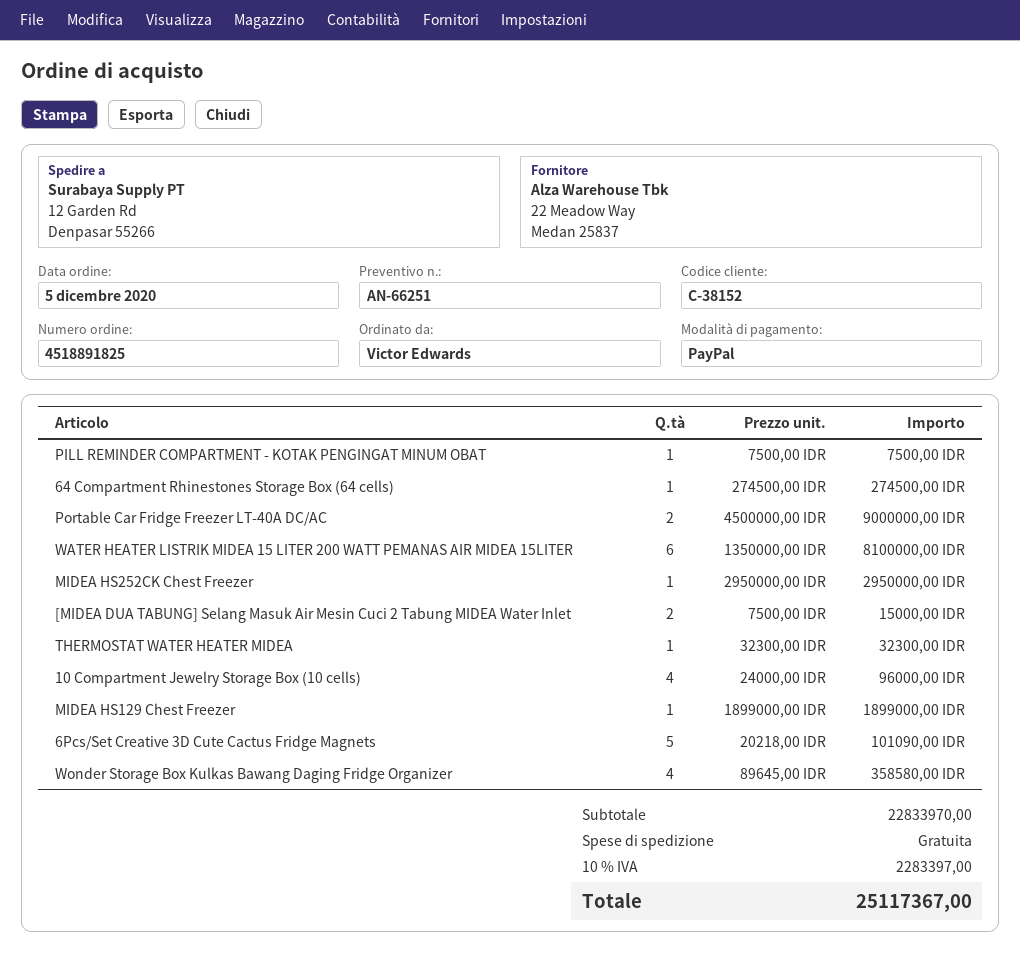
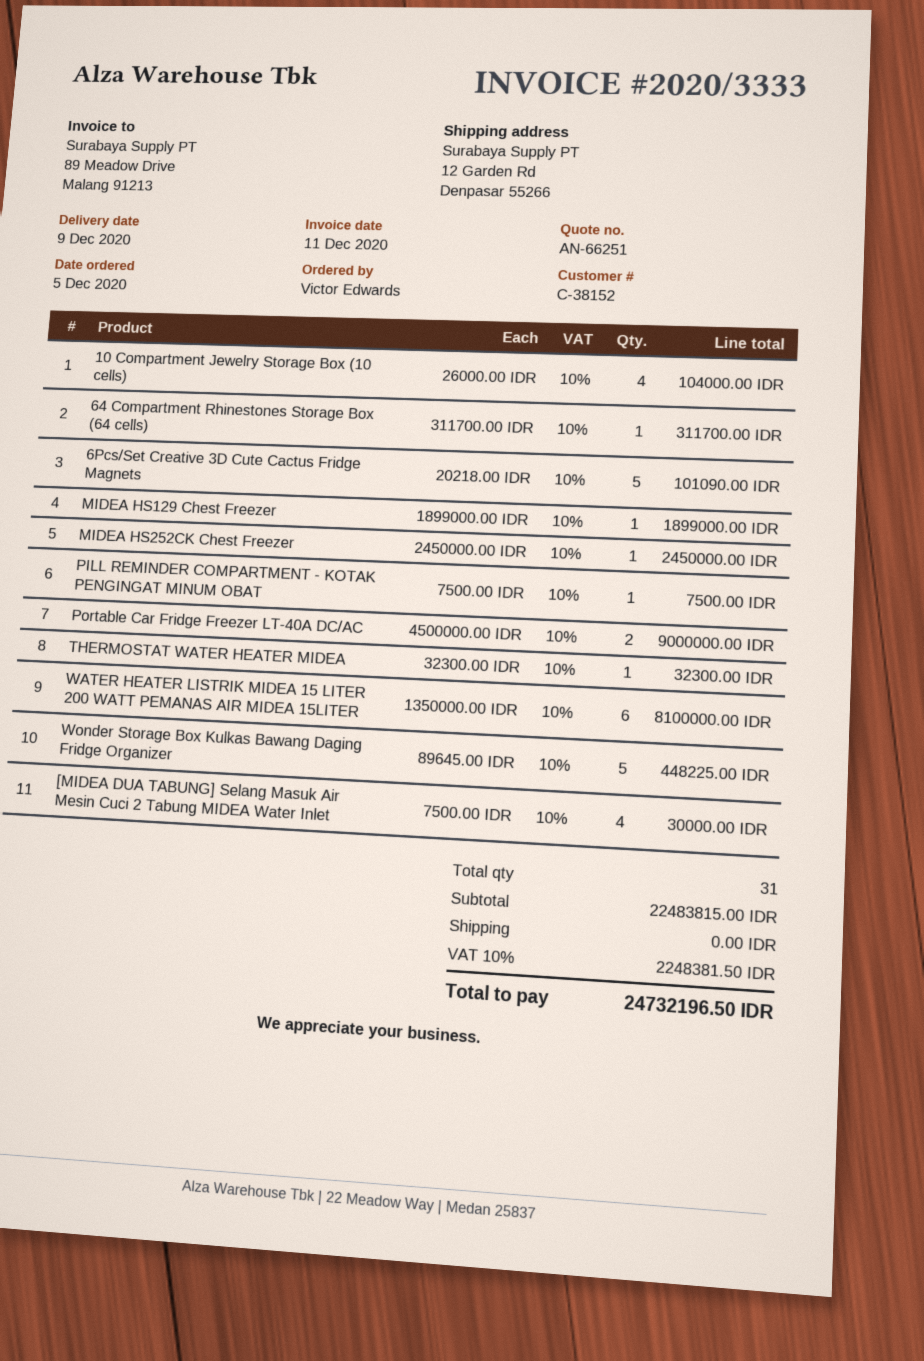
64 Compartment Rhinestones Storage Box (64 cells): 1 x 274500.00 = 274500.00 -> 1 x 311700.00 = 311700.00
MIDEA HS252CK Chest Freezer: 1 x 2950000.00 = 2950000.00 -> 1 x 2450000.00 = 2450000.00
[MIDEA DUA TABUNG] Selang Masuk Air Mesin Cuci 2 Tabung MIDEA Water Inlet: 2 x 7500.00 = 15000.00 -> 4 x 7500.00 = 30000.00
10 Compartment Jewelry Storage Box (10 cells): 4 x 24000.00 = 96000.00 -> 4 x 26000.00 = 104000.00
Wonder Storage Box Kulkas Bawang Daging Fridge Organizer: 4 x 89645.00 = 358580.00 -> 5 x 89645.00 = 448225.00
subtotal: 22833970.00 -> 22483815.00
tax: 10% = 2283397.00 -> 10% = 2248381.50
total: 25117367.00 -> 24732196.50

